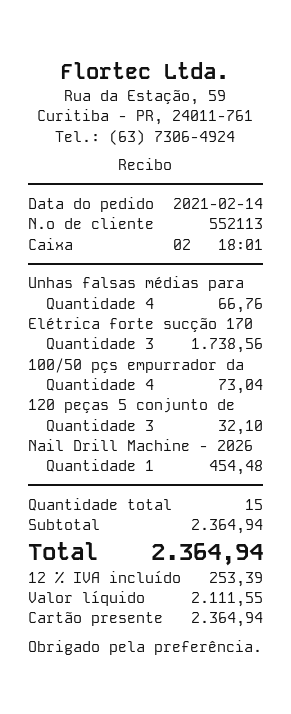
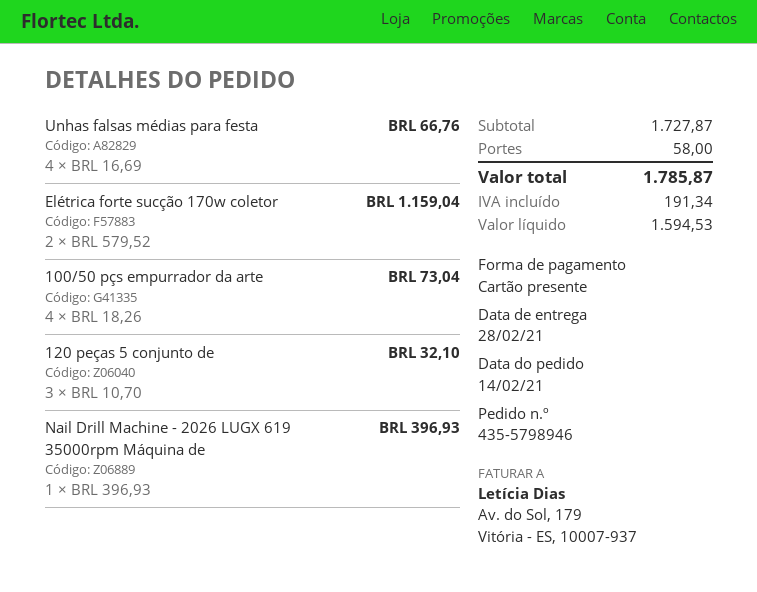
Elétrica forte sucção 170: 3 for 1738.56 -> 2 for 1159.04
Nail Drill Machine - 2026: 1 for 454.48 -> 1 for 396.93
subtotal: 2364.94 -> 1727.87
shipping: none -> 58.00
net: 2111.55 -> 1594.53
tax: 253.39 -> 191.34
total: 2364.94 -> 1785.87

